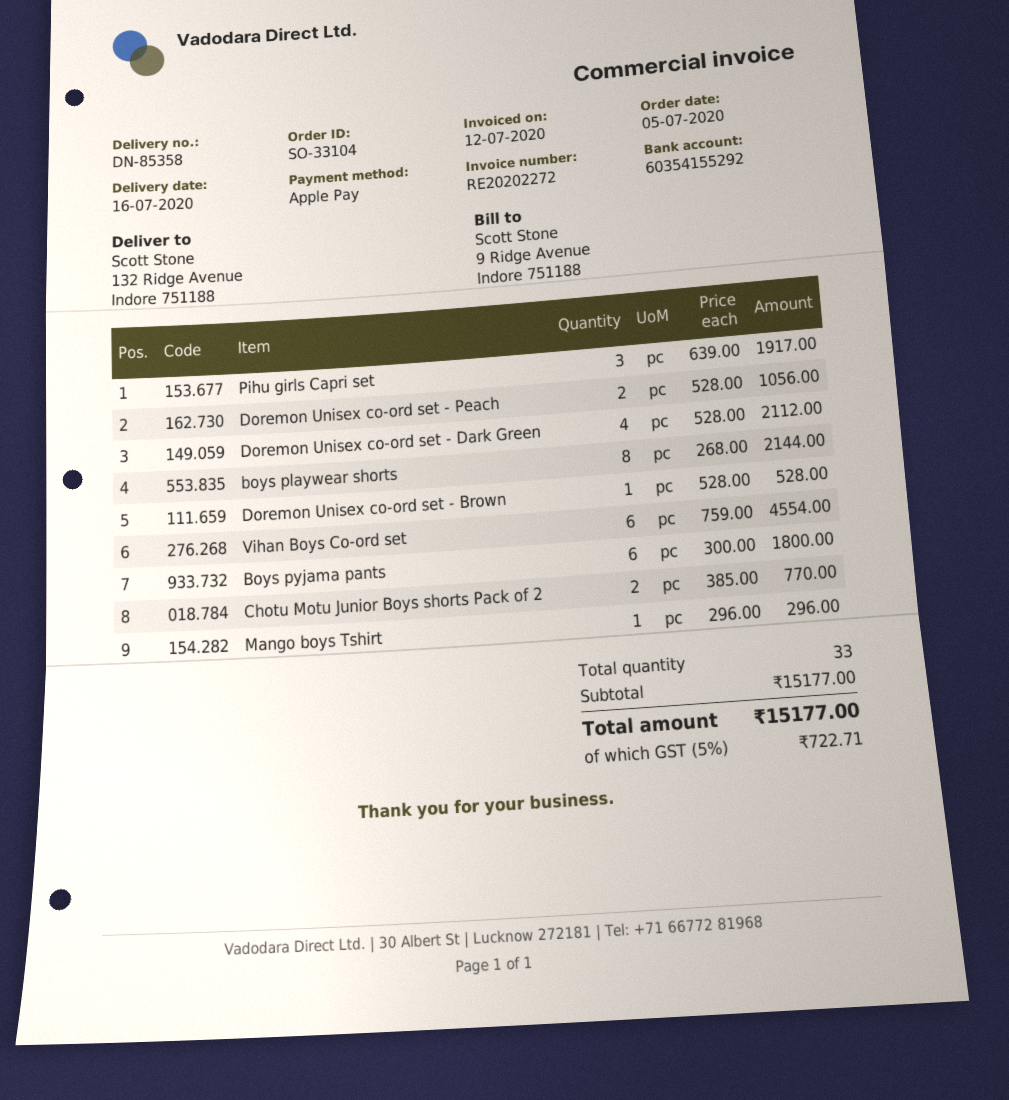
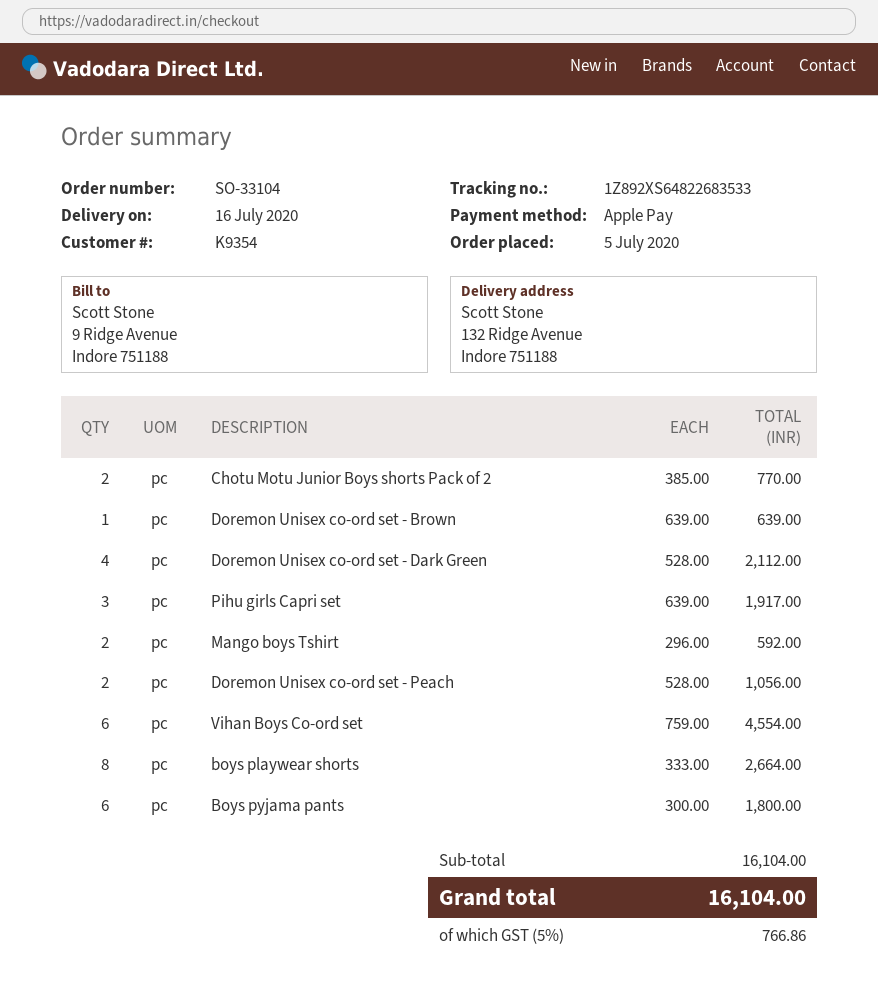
boys playwear shorts: 8 x 268.00 = 2144.00 -> 8 x 333.00 = 2664.00
Doremon Unisex co-ord set - Brown: 1 x 528.00 = 528.00 -> 1 x 639.00 = 639.00
Mango boys Tshirt: 1 x 296.00 = 296.00 -> 2 x 296.00 = 592.00
subtotal: 15177.00 -> 16104.00
tax: 5% = 722.71 -> 5% = 766.86
total: 15177.00 -> 16104.00

